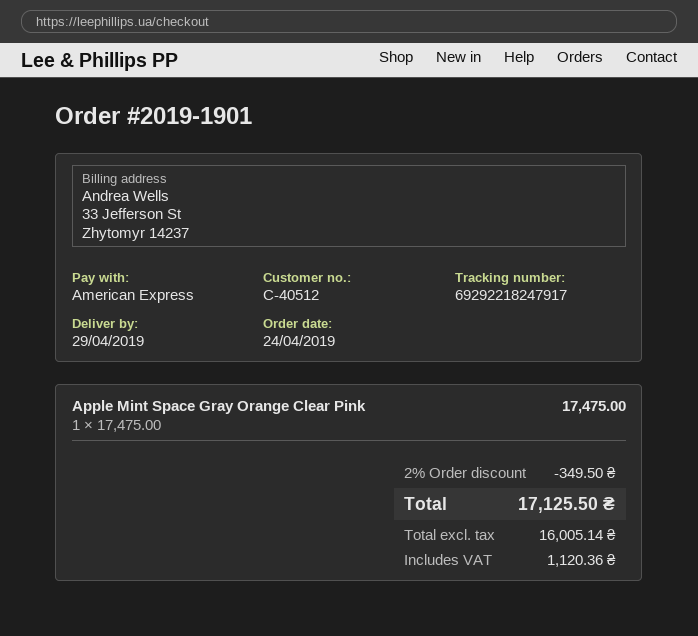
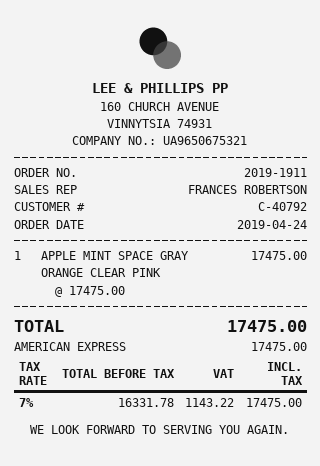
order number: 2019-1901 -> 2019-1911
customer number: C-40512 -> C-40792
discount: 2% = 349.50 -> none
net: 16005.14 -> 16331.78
tax: 1120.36 -> 1143.22
total: 17125.50 -> 17475.00

